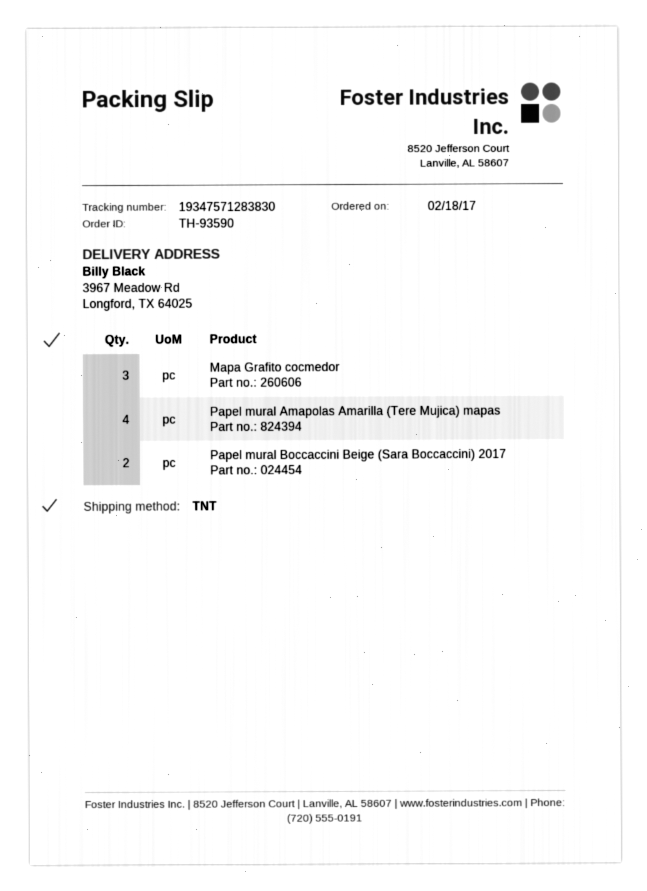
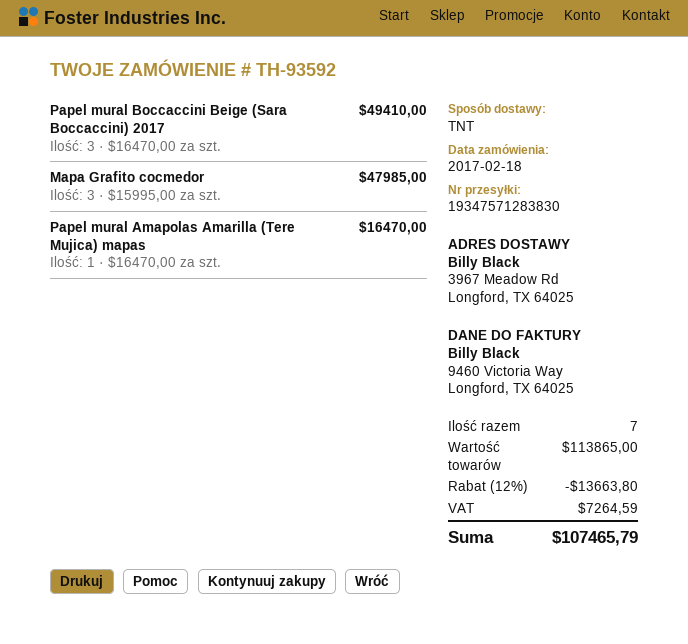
order number: TH-93590 -> TH-93592
Papel mural Amapolas Amarilla (Tere Mujica) mapas: 4 -> 1
Papel mural Boccaccini Beige (Sara Boccaccini) 2017: 2 -> 3

